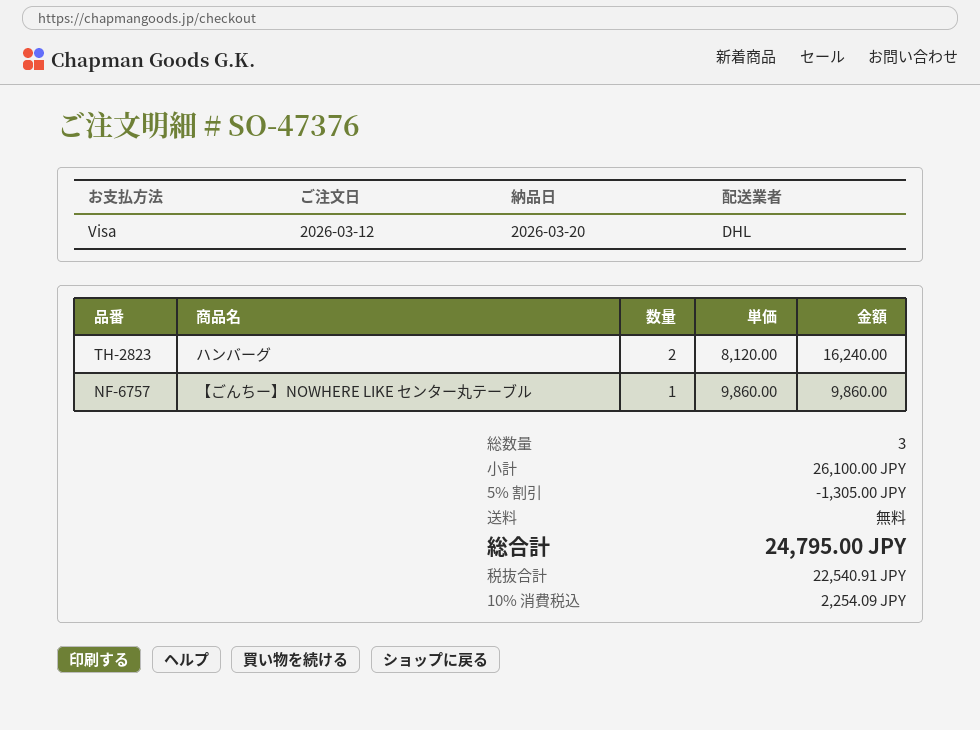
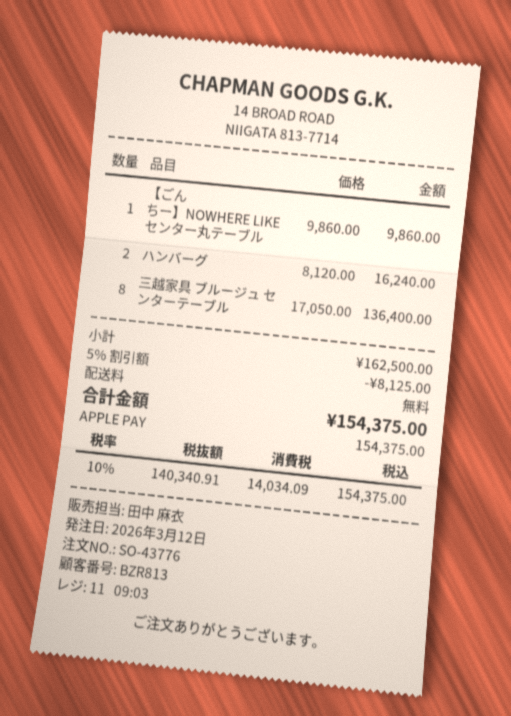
order number: SO-47376 -> SO-43776
payment method: Visa -> Apple Pay
三越家具 ブルージュ センターテーブル: none -> 8 x 17050.00 = 136400.00
subtotal: 26100.00 -> 162500.00
discount: 5% = 1305.00 -> 5% = 8125.00
net: 22540.91 -> 140340.91
tax: 10% = 2254.09 -> 10% = 14034.09
total: 24795.00 -> 154375.00

